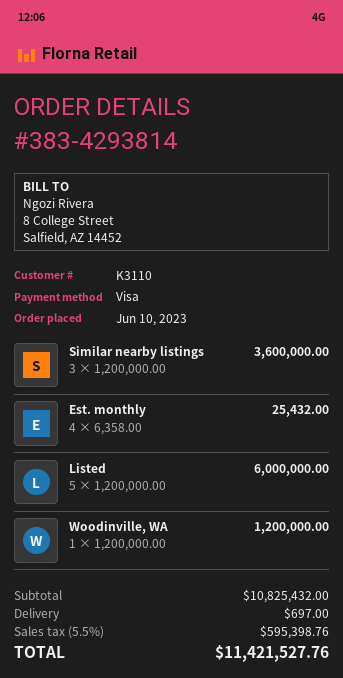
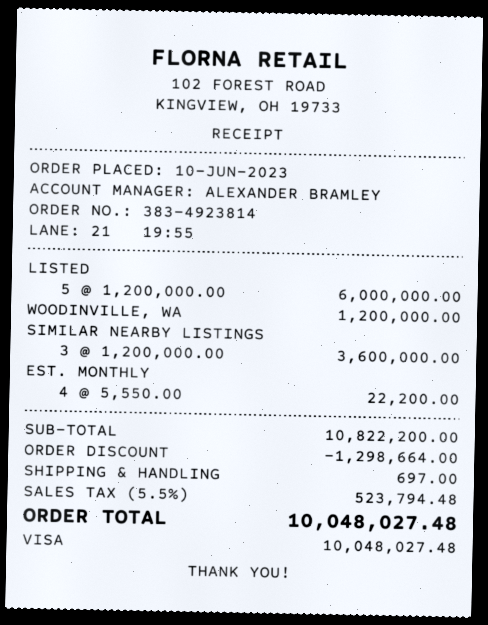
order number: 383-4293814 -> 383-4923814
Est. monthly: 4 x 6358.00 = 25432.00 -> 4 x 5550.00 = 22200.00
subtotal: 10825432.00 -> 10822200.00
discount: none -> 1298664.00
tax: 5.5% = 595398.76 -> 5.5% = 523794.48
total: 11421527.76 -> 10048027.48

